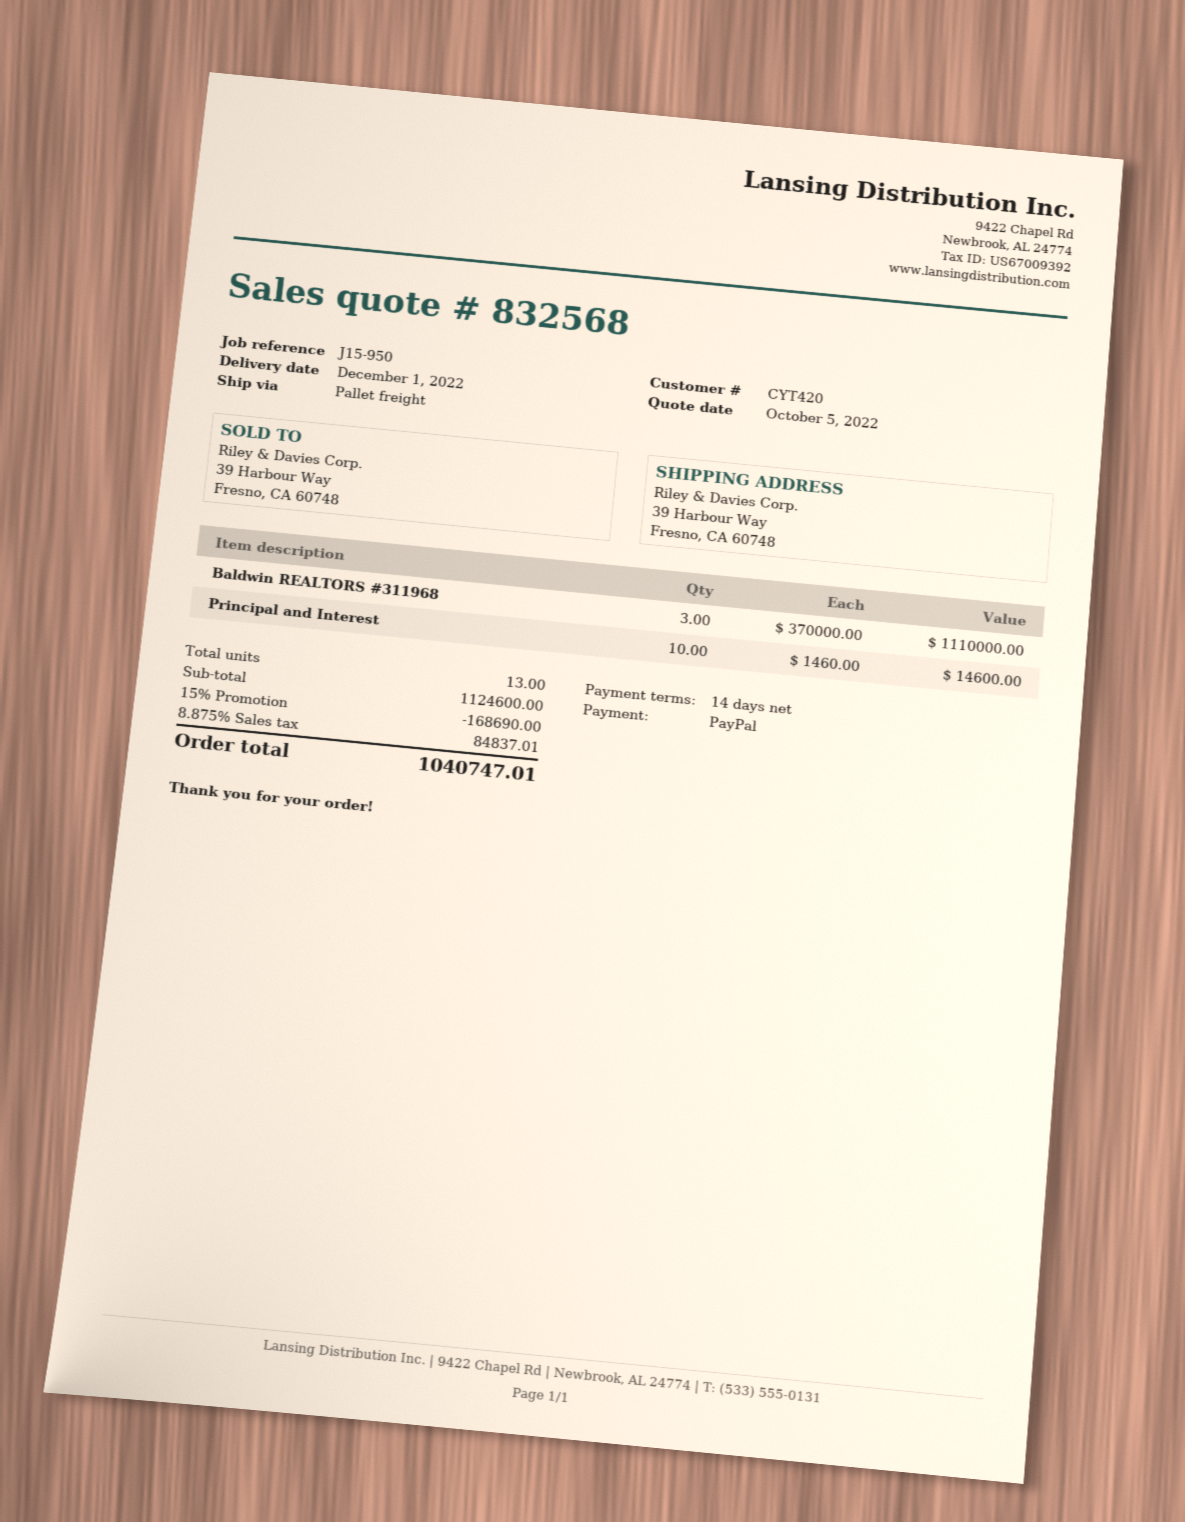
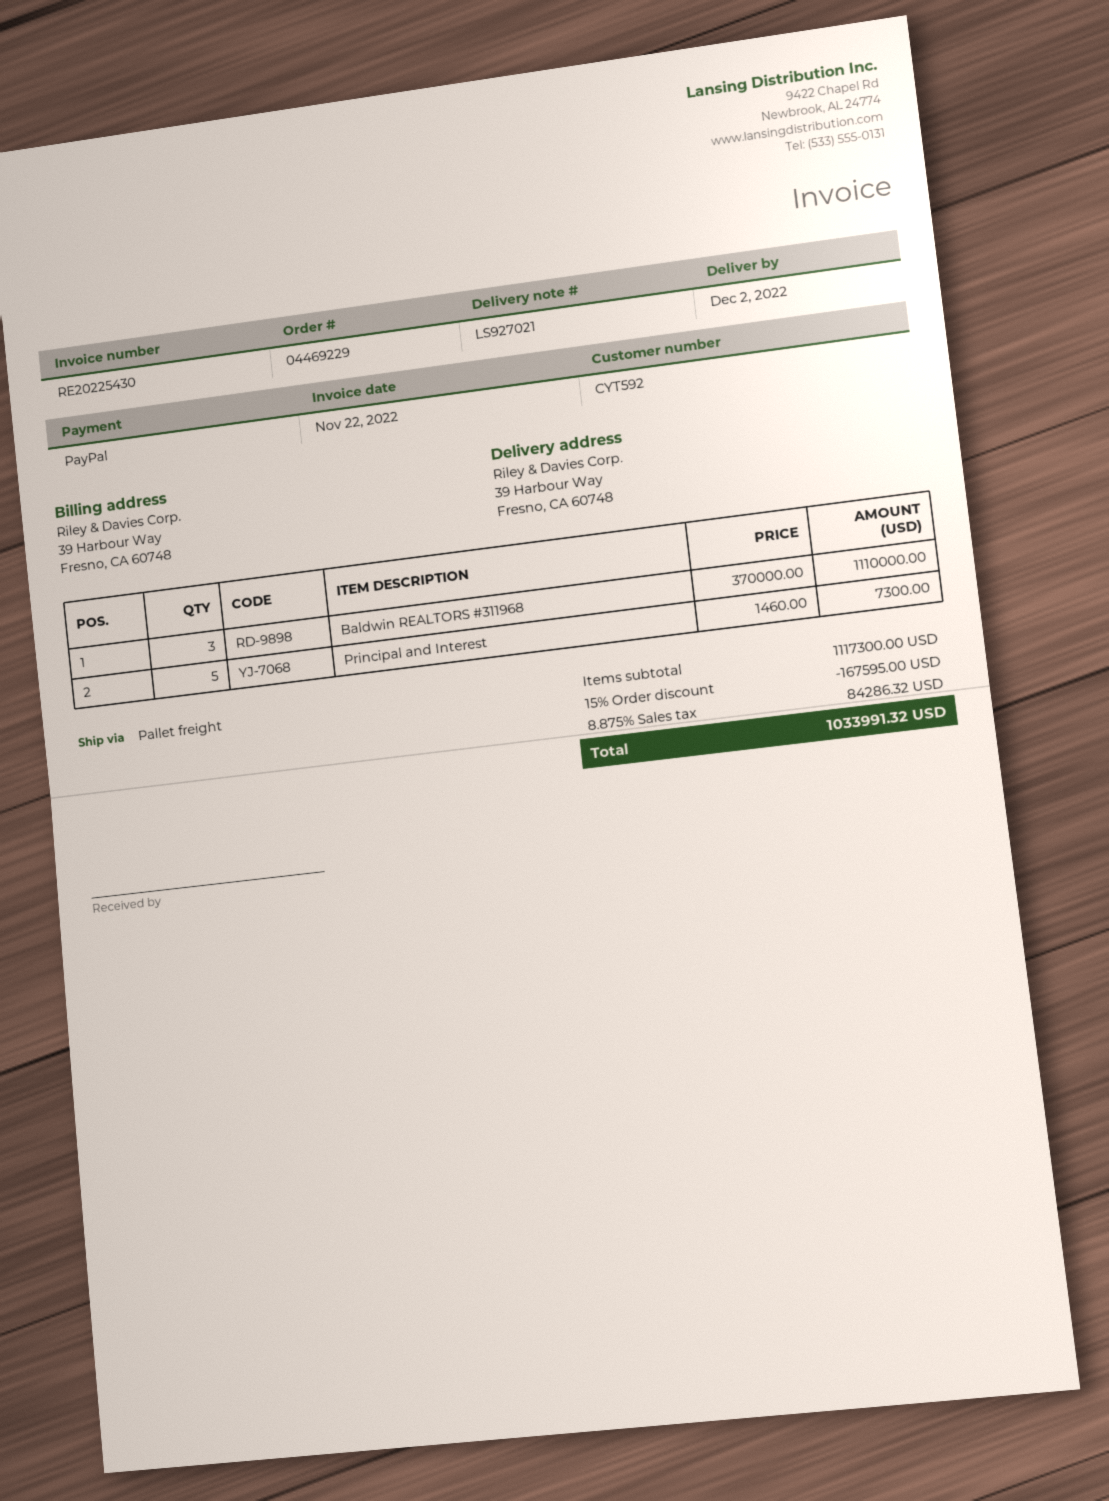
delivery date: 2022-12-01 -> 2022-12-02
customer number: CYT420 -> CYT592
Principal and Interest: 10 x 1460.00 = 14600.00 -> 5 x 1460.00 = 7300.00
subtotal: 1124600.00 -> 1117300.00
discount: 15% = 168690.00 -> 15% = 167595.00
tax: 8.875% = 84837.01 -> 8.875% = 84286.32
total: 1040747.01 -> 1033991.32

